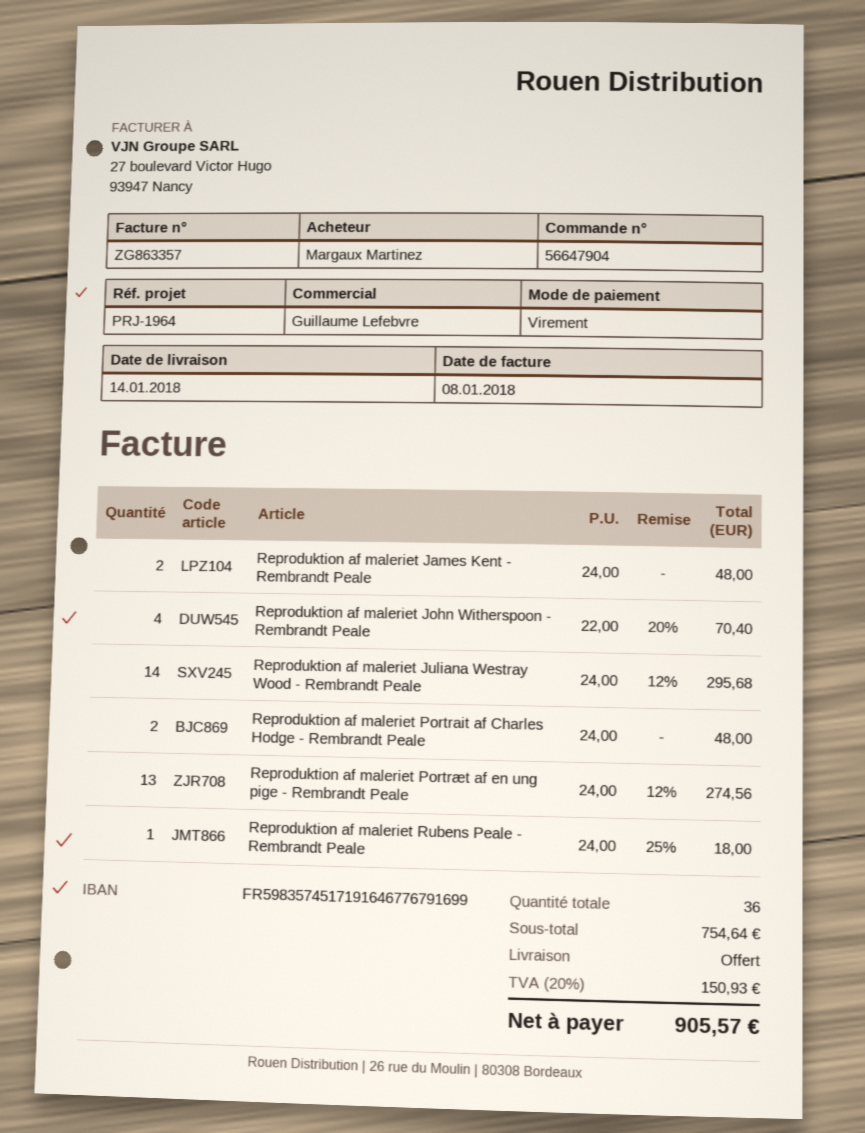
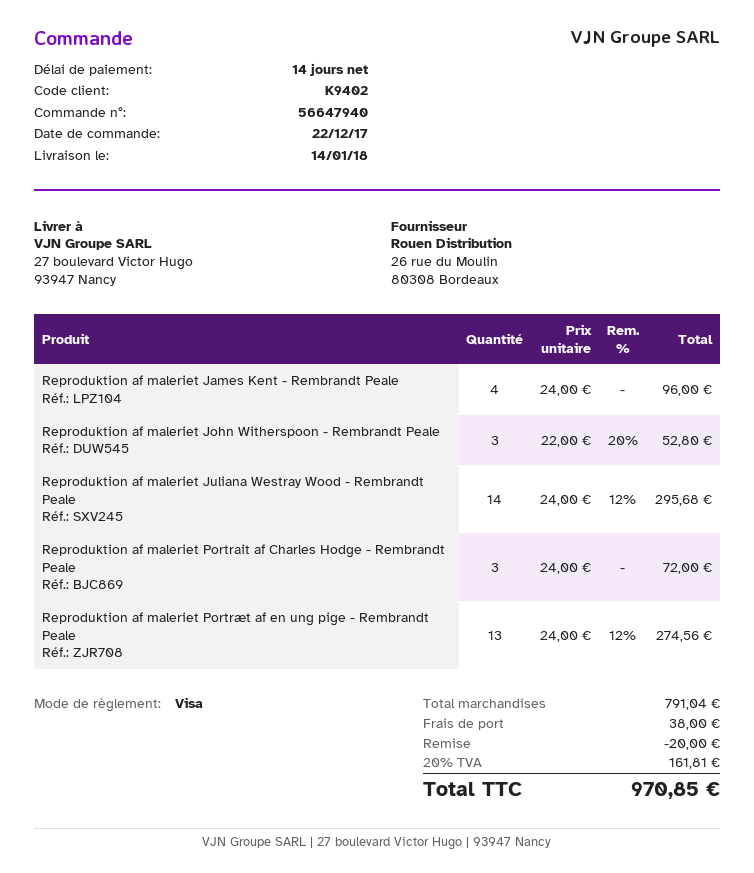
order number: 56647904 -> 56647940
payment method: bank transfer -> Visa
Reproduktion af maleriet James Kent - Rembrandt Peale: 2 x 24.00 = 48.00 -> 4 x 24.00 = 96.00
Reproduktion af maleriet John Witherspoon - Rembrandt Peale: 4 x 22.00 - 20% = 70.40 -> 3 x 22.00 - 20% = 52.80
Reproduktion af maleriet Portrait af Charles Hodge - Rembrandt Peale: 2 x 24.00 = 48.00 -> 3 x 24.00 = 72.00
Reproduktion af maleriet Rubens Peale - Rembrandt Peale: 1 x 24.00 - 25% = 18.00 -> none
subtotal: 754.64 -> 791.04
discount: none -> 20.00
shipping: 0.00 -> 38.00
tax: 20% = 150.93 -> 20% = 161.81
total: 905.57 -> 970.85

